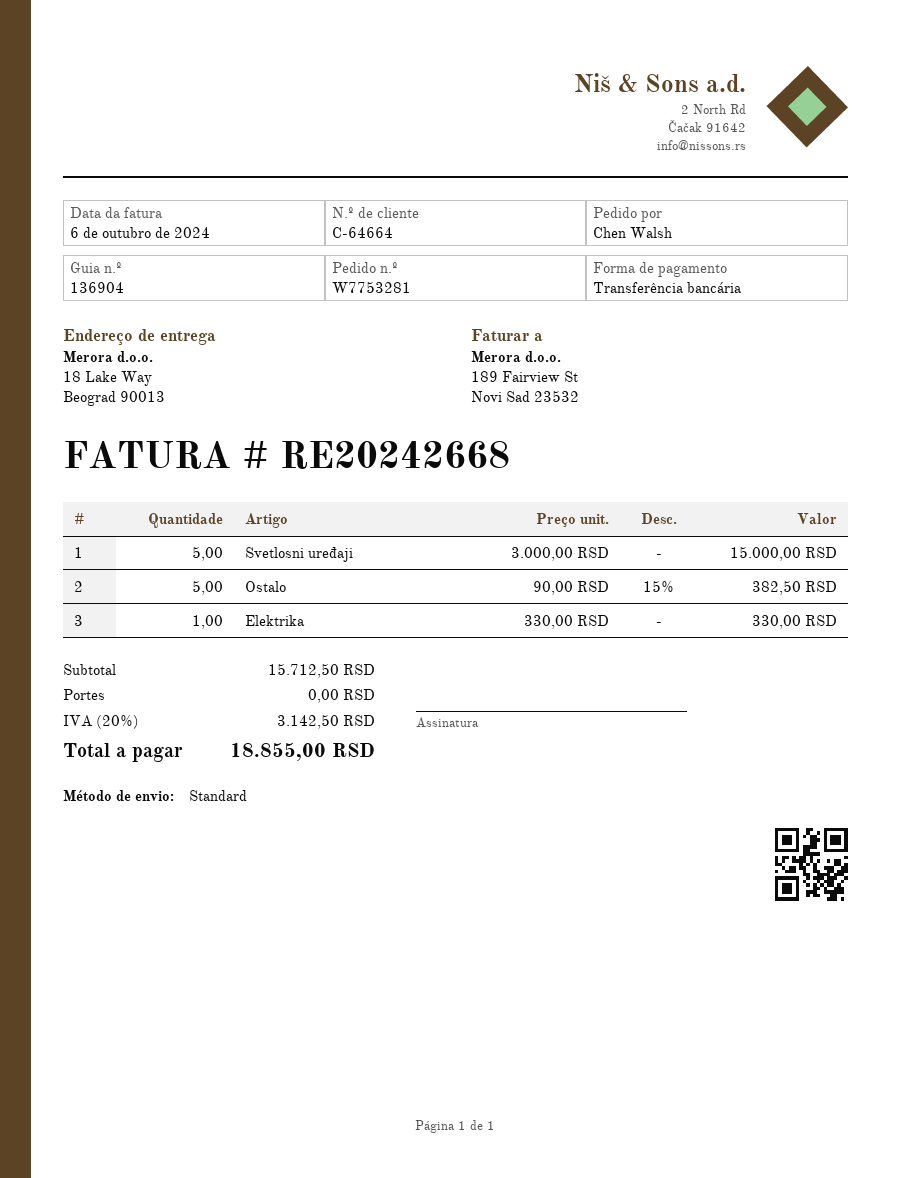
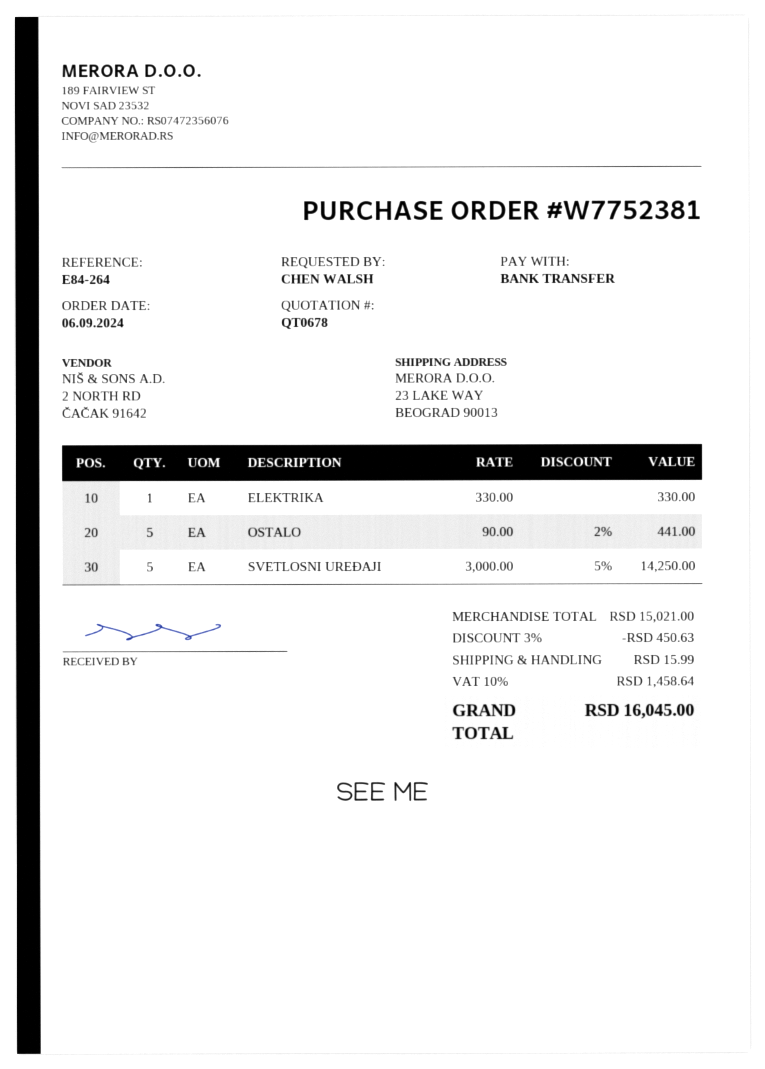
order number: W7753281 -> W7752381
ship to: 18 Lake Way, Beograd 90013 -> 23 LAKE WAY, BEOGRAD 90013
Svetlosni uređaji: 5 x 3000.00 = 15000.00 -> 5 x 3000.00 - 5% = 14250.00
Ostalo: 5 x 90.00 - 15% = 382.50 -> 5 x 90.00 - 2% = 441.00
subtotal: 15712.50 -> 15021.00
discount: none -> 3% = 450.63
shipping: 0.00 -> 15.99
tax: 20% = 3142.50 -> 10% = 1458.64
total: 18855.00 -> 16045.00

